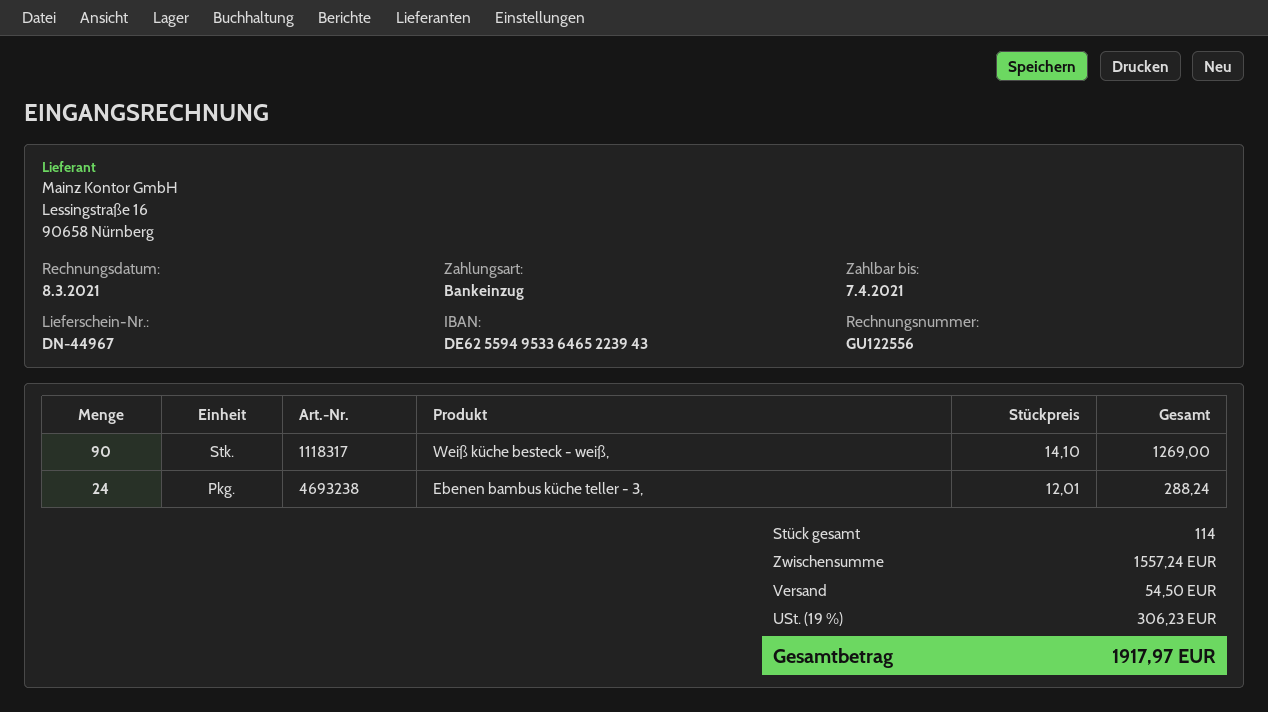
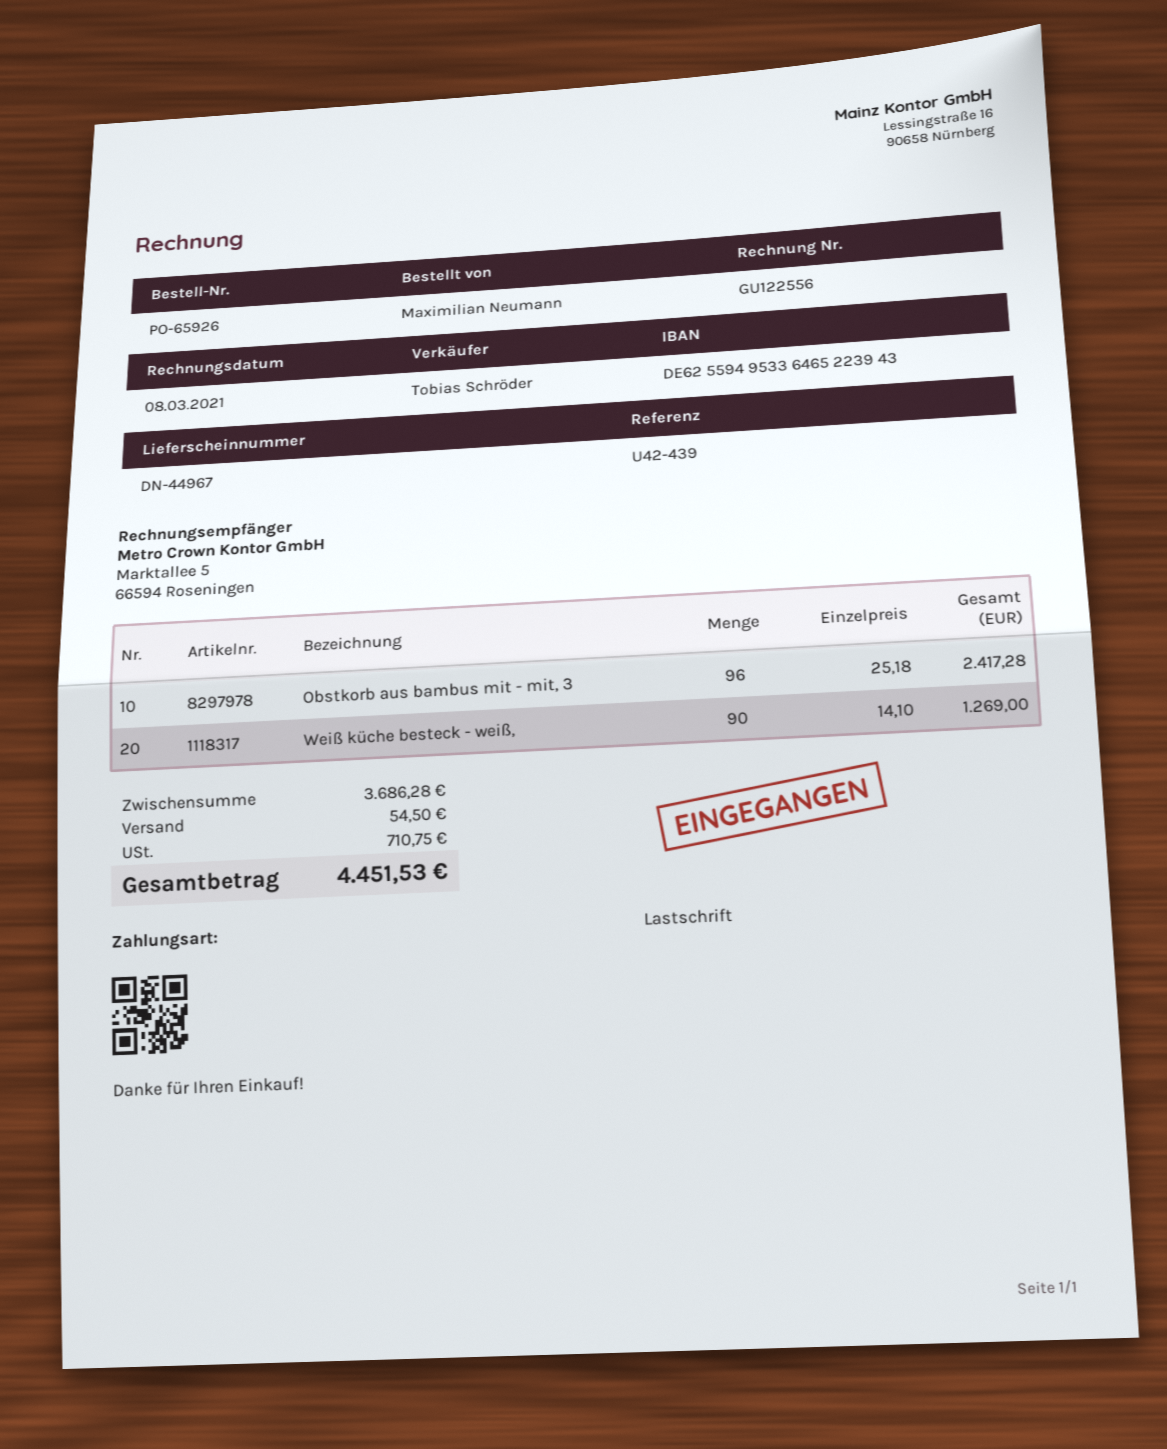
Ebenen bambus küche teller - 3,: 24 x 12.01 = 288.24 -> none
Obstkorb aus bambus mit - mit, 3: none -> 96 x 25.18 = 2417.28
subtotal: 1557.24 -> 3686.28
tax: 306.23 -> 710.75
total: 1917.97 -> 4451.53

